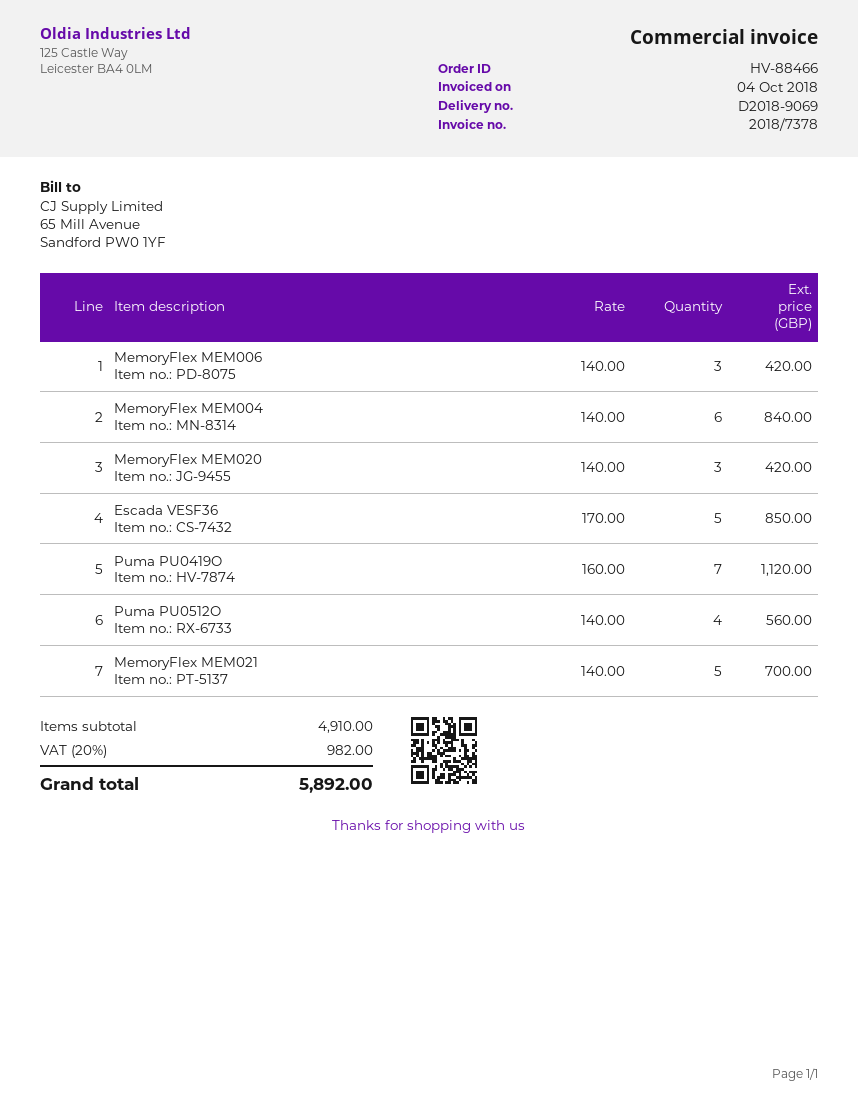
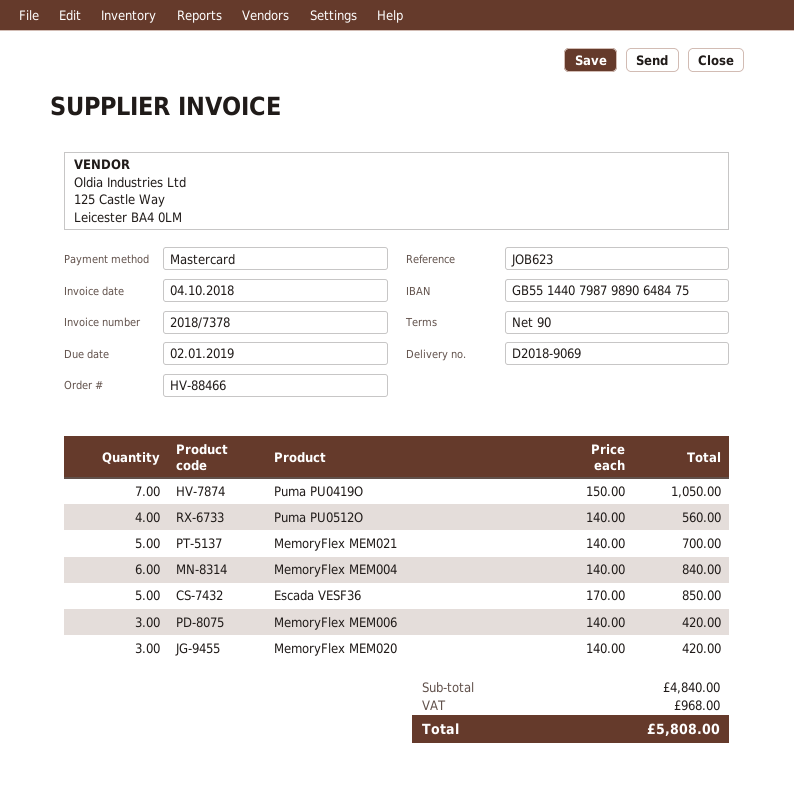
Puma PU0419O: 7 x 160.00 = 1120.00 -> 7 x 150.00 = 1050.00
subtotal: 4910.00 -> 4840.00
tax: 982.00 -> 968.00
total: 5892.00 -> 5808.00

